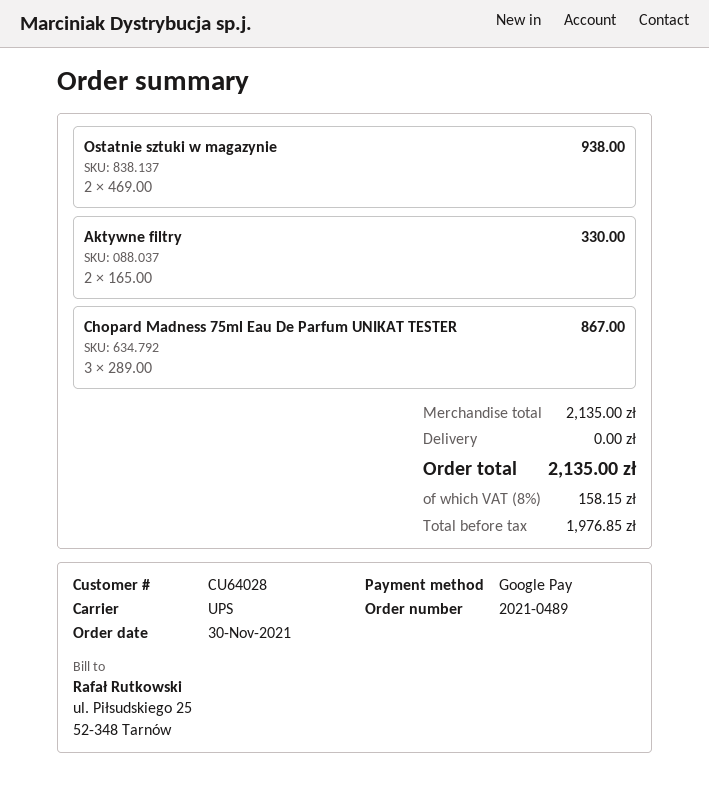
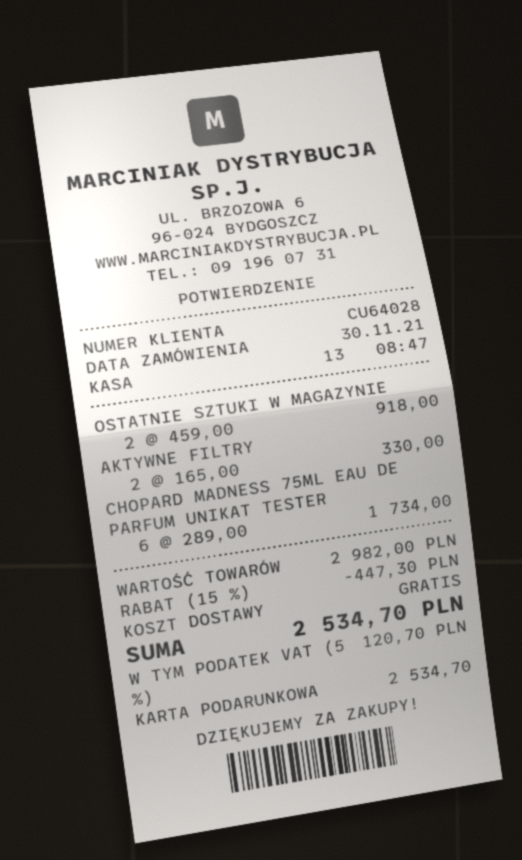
payment method: Google Pay -> gift card
Ostatnie sztuki w magazynie: 2 x 469.00 = 938.00 -> 2 x 459.00 = 918.00
Chopard Madness 75ml Eau De Parfum UNIKAT TESTER: 3 x 289.00 = 867.00 -> 6 x 289.00 = 1734.00
subtotal: 2135.00 -> 2982.00
discount: none -> 15% = 447.30
tax: 8% = 158.15 -> 5% = 120.70
total: 2135.00 -> 2534.70

